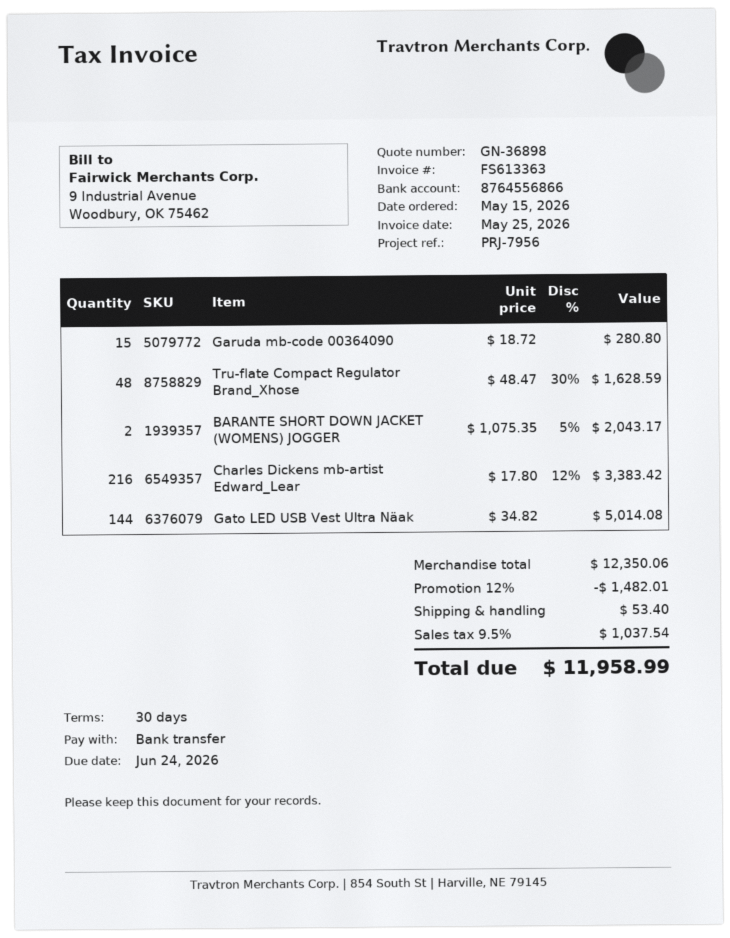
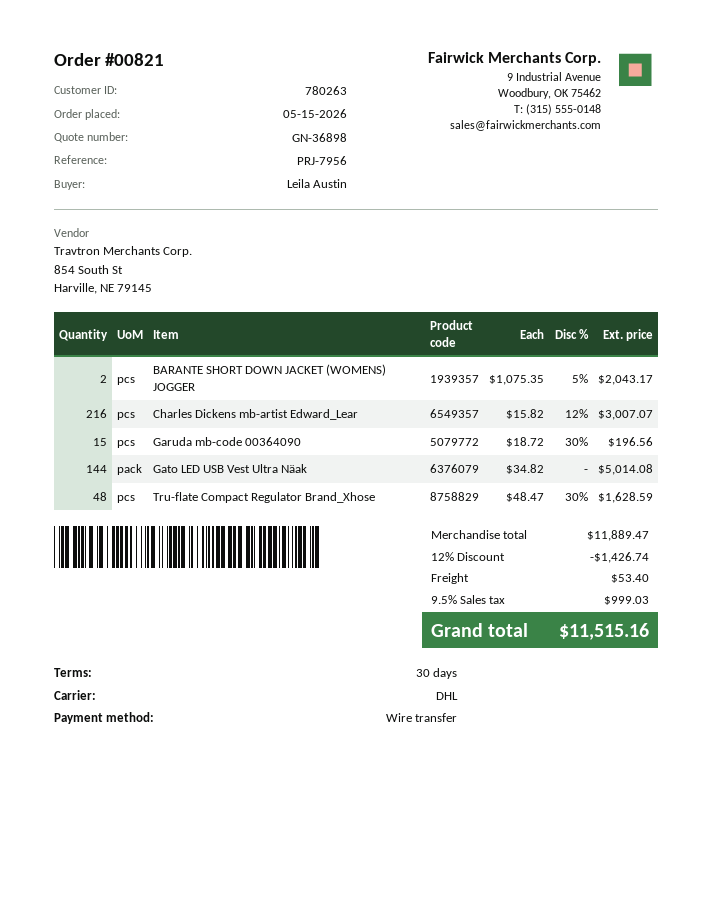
Garuda mb-code 00364090: 15 x 18.72 = 280.80 -> 15 x 18.72 - 30% = 196.56
Charles Dickens mb-artist Edward_Lear: 216 x 17.80 - 12% = 3383.42 -> 216 x 15.82 - 12% = 3007.07
subtotal: 12350.06 -> 11889.47
discount: 12% = 1482.01 -> 12% = 1426.74
tax: 9.5% = 1037.54 -> 9.5% = 999.03
total: 11958.99 -> 11515.16

